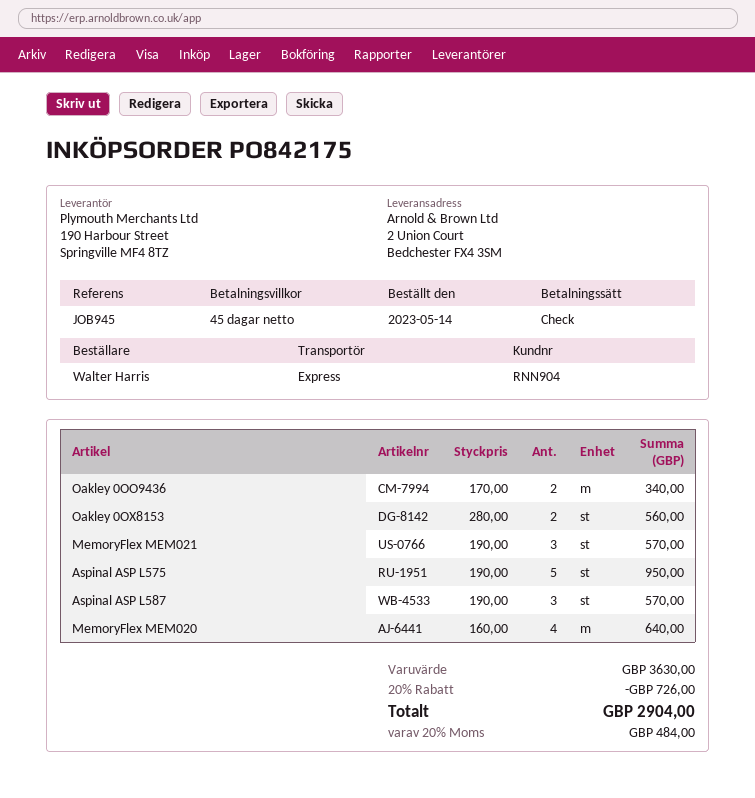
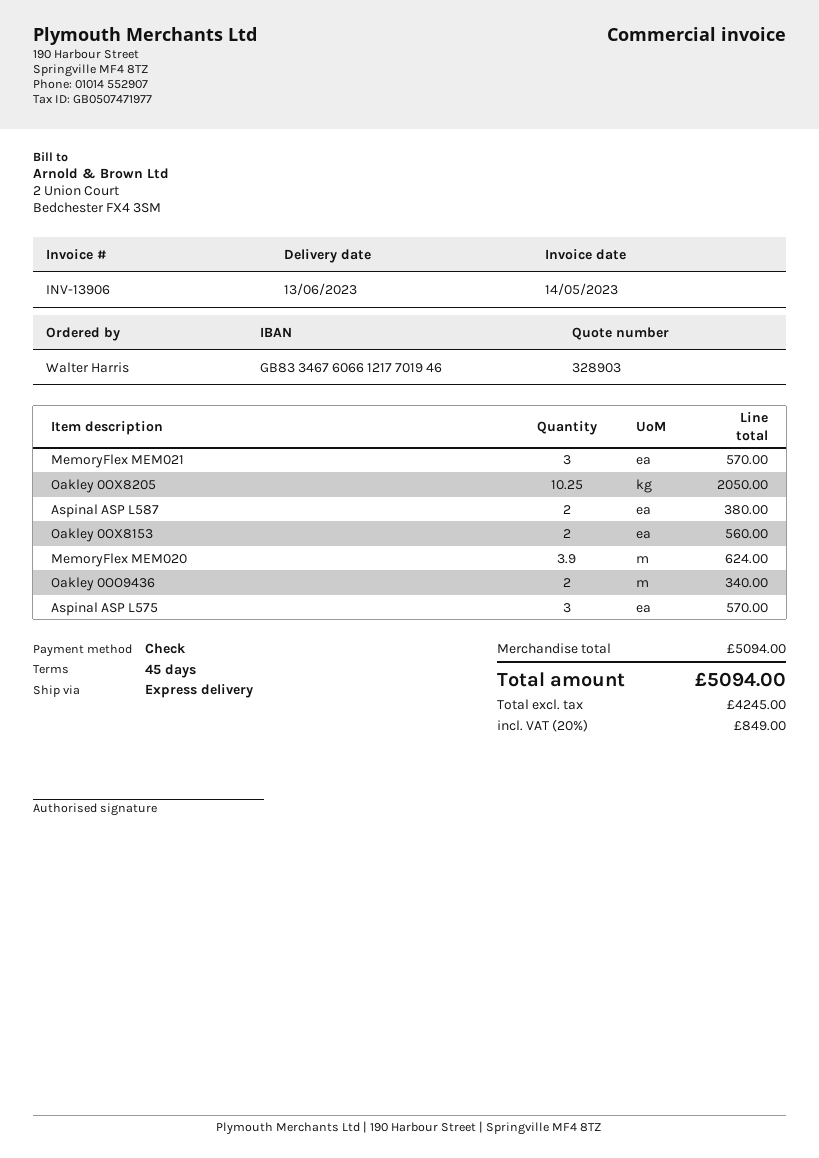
Aspinal ASP L575: 5 for 950.00 -> 3 for 570.00
Aspinal ASP L587: 3 for 570.00 -> 2 for 380.00
MemoryFlex MEM020: 4 for 640.00 -> 3.9 for 624.00
Oakley 0OX8205: none -> 10.25 for 2050.00
subtotal: 3630.00 -> 5094.00
discount: 20% = 726.00 -> none
tax: 20% = 484.00 -> 20% = 849.00
total: 2904.00 -> 5094.00

